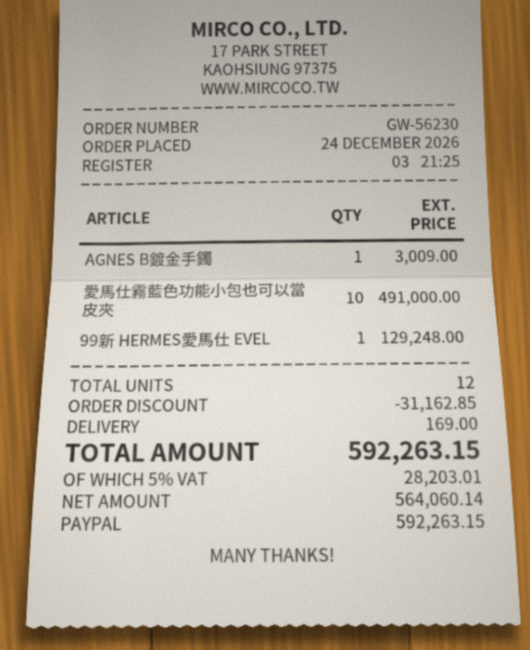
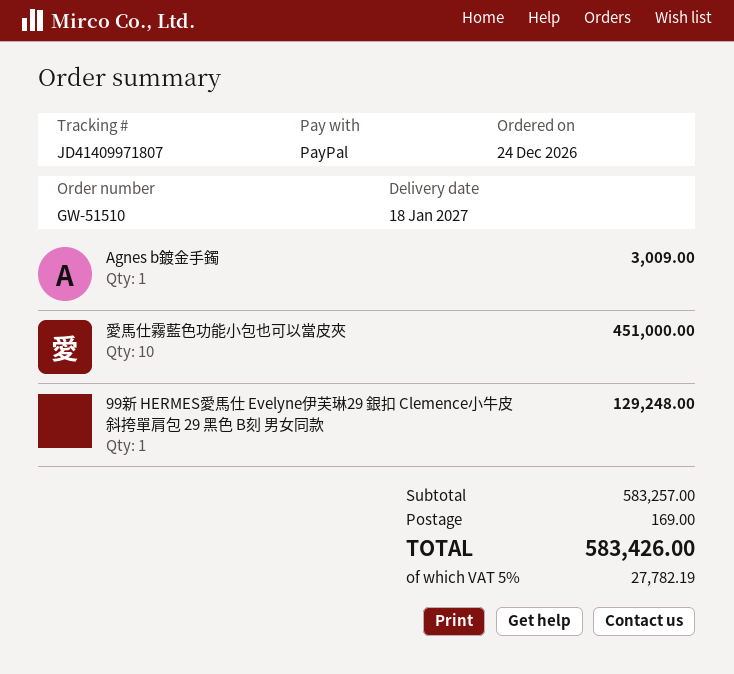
order number: GW-56230 -> GW-51510
愛馬仕霧藍色功能小包也可以當皮夾: 10 for 491000.00 -> 10 for 451000.00
discount: 31162.85 -> none
tax: 5% = 28203.01 -> 5% = 27782.19
total: 592263.15 -> 583426.00

